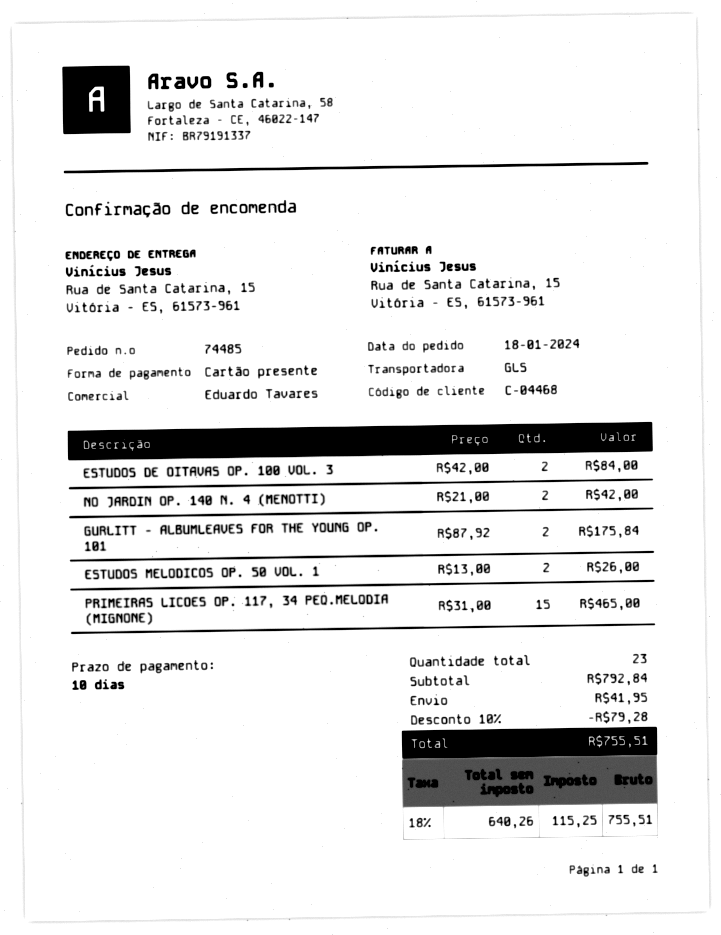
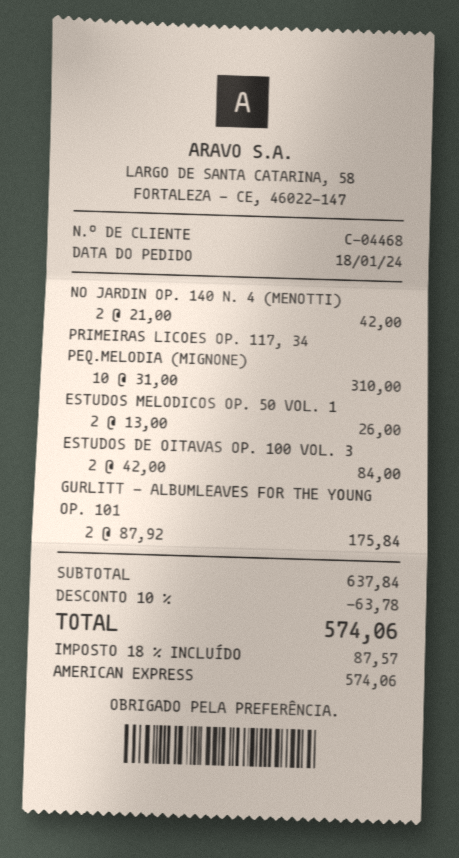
payment method: gift card -> American Express
PRIMEIRAS LICOES OP. 117, 34 PEQ.MELODIA (MIGNONE): 15 x 31.00 = 465.00 -> 10 x 31.00 = 310.00
subtotal: 792.84 -> 637.84
discount: 10% = 79.28 -> 10% = 63.78
shipping: 41.95 -> none
tax: 18% = 115.25 -> 18% = 87.57
total: 755.51 -> 574.06

